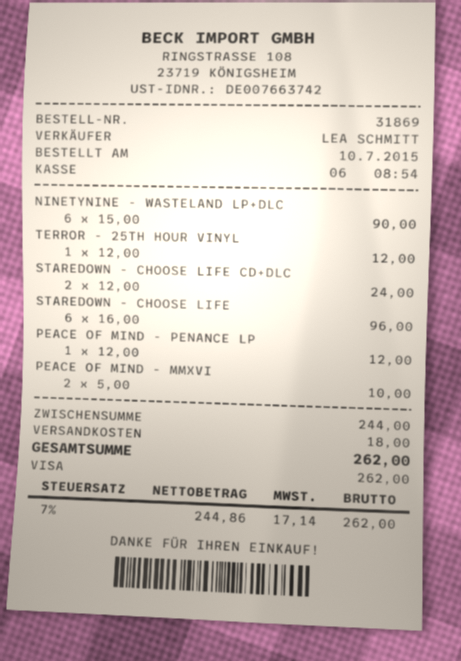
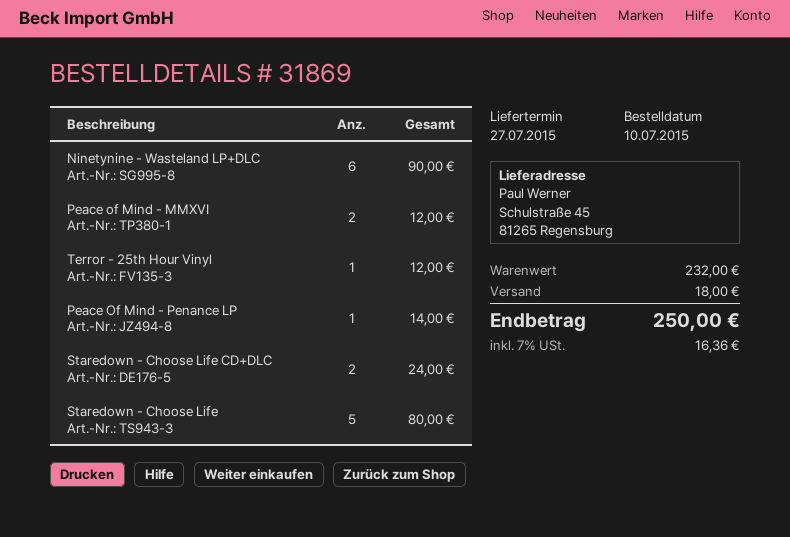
STAREDOWN - CHOOSE LIFE: 6 for 96.00 -> 5 for 80.00
PEACE OF MIND - PENANCE LP: 1 for 12.00 -> 1 for 14.00
PEACE OF MIND - MMXVI: 2 for 10.00 -> 2 for 12.00
subtotal: 244.00 -> 232.00
tax: 7% = 17.14 -> 7% = 16.36
total: 262.00 -> 250.00

